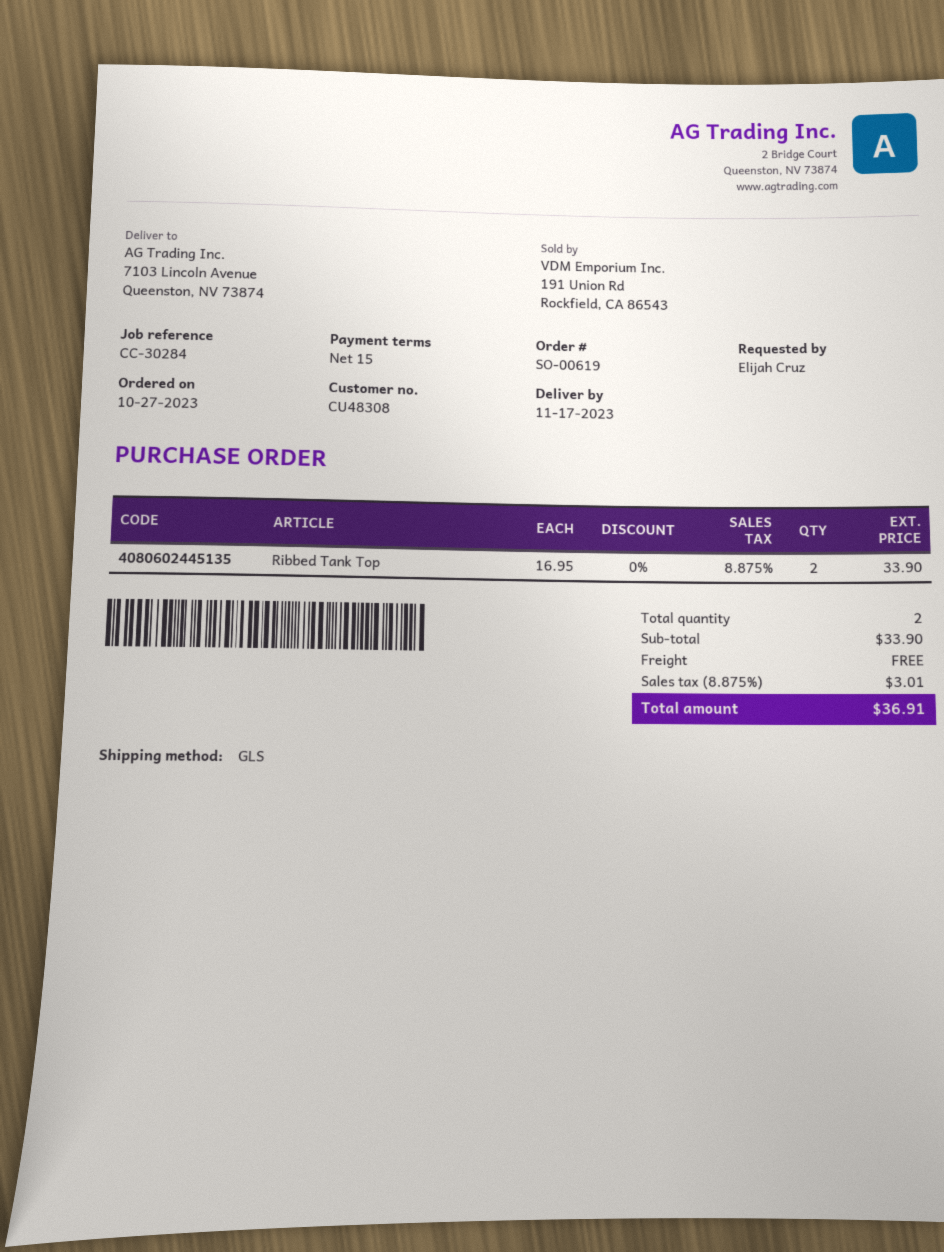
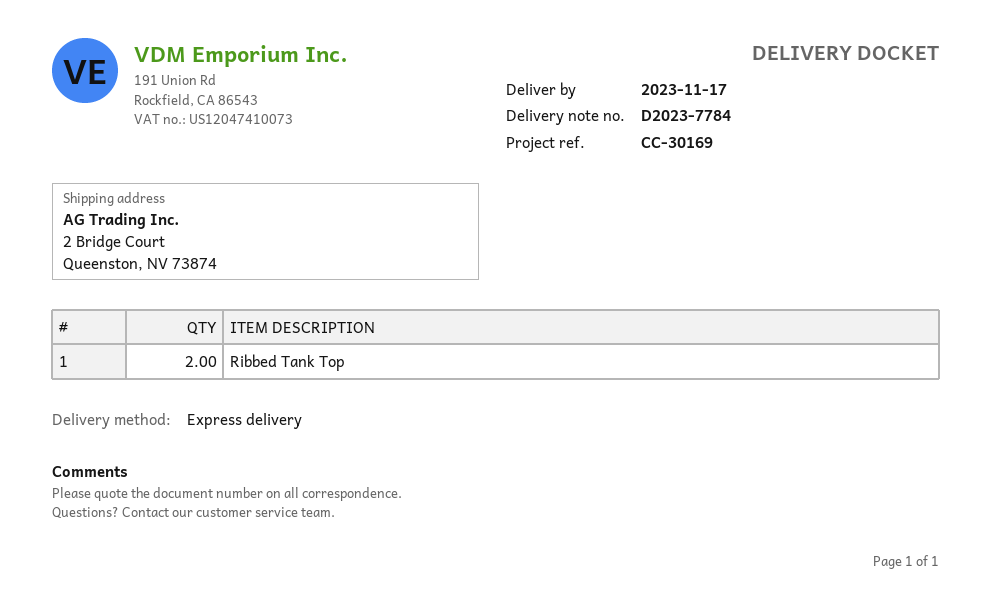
reference: CC-30284 -> CC-30169
shipping method: GLS -> express
ship to: 7103 Lincoln Avenue, Queenston, NV 73874 -> 2 Bridge Court, Queenston, NV 73874

